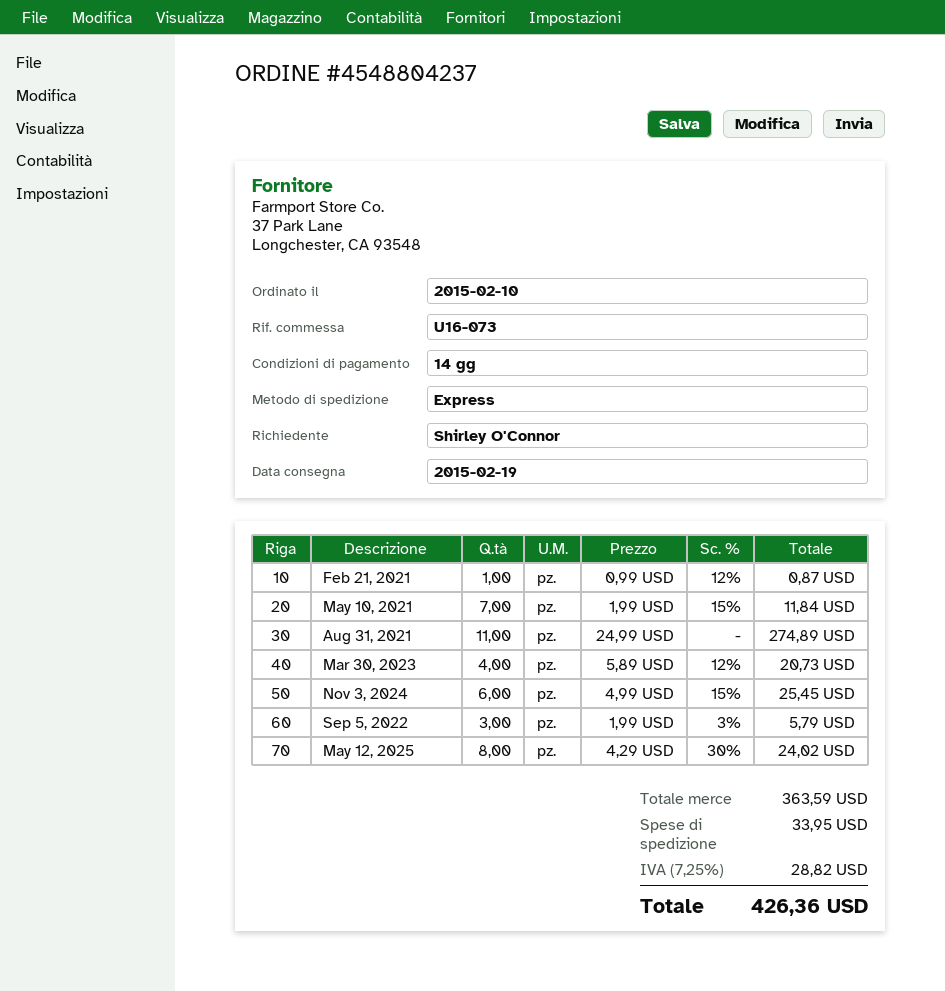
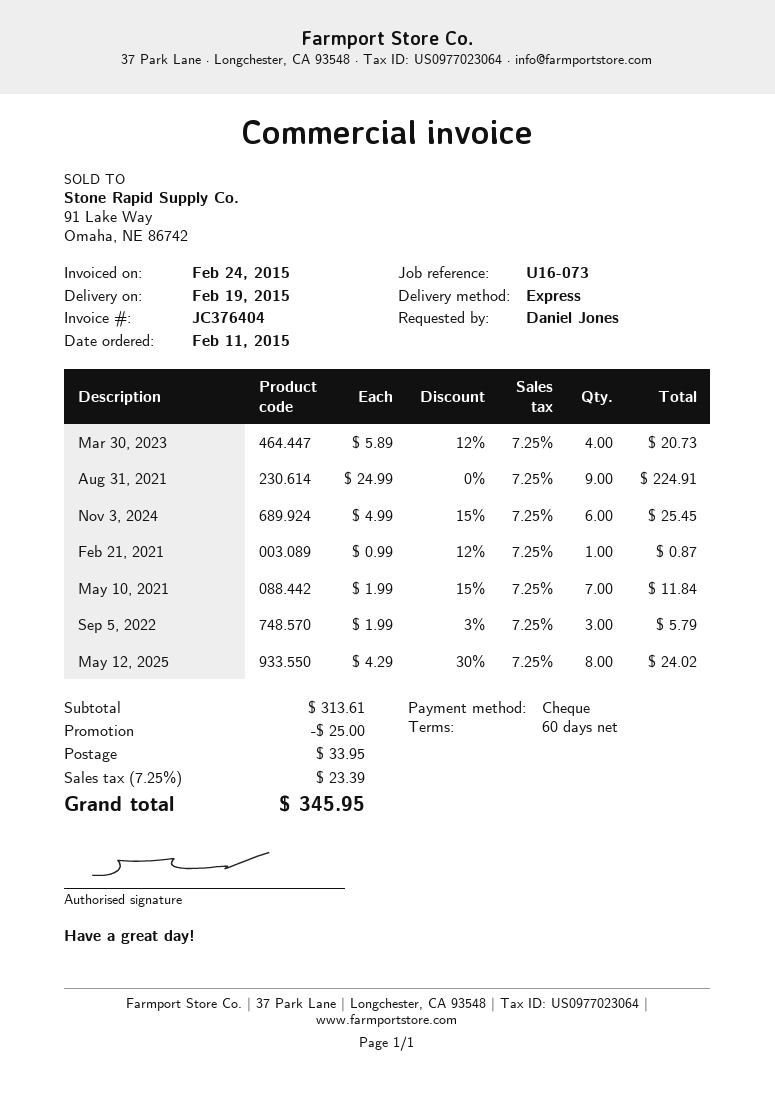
order date: 2015-02-10 -> 2015-02-11
payment terms: 14 days -> 60 days
ordered by: Shirley O'Connor -> Daniel Jones
Aug 31, 2021: 11 x 24.99 = 274.89 -> 9 x 24.99 = 224.91
subtotal: 363.59 -> 313.61
discount: none -> 25.00
tax: 7.25% = 28.82 -> 7.25% = 23.39
total: 426.36 -> 345.95

